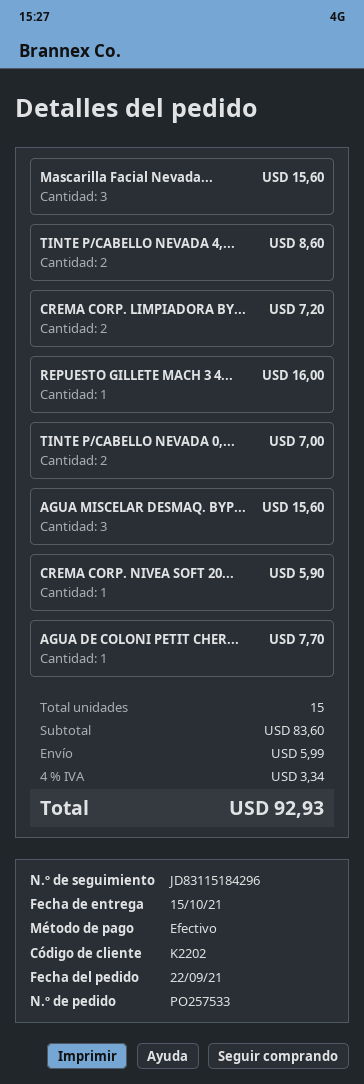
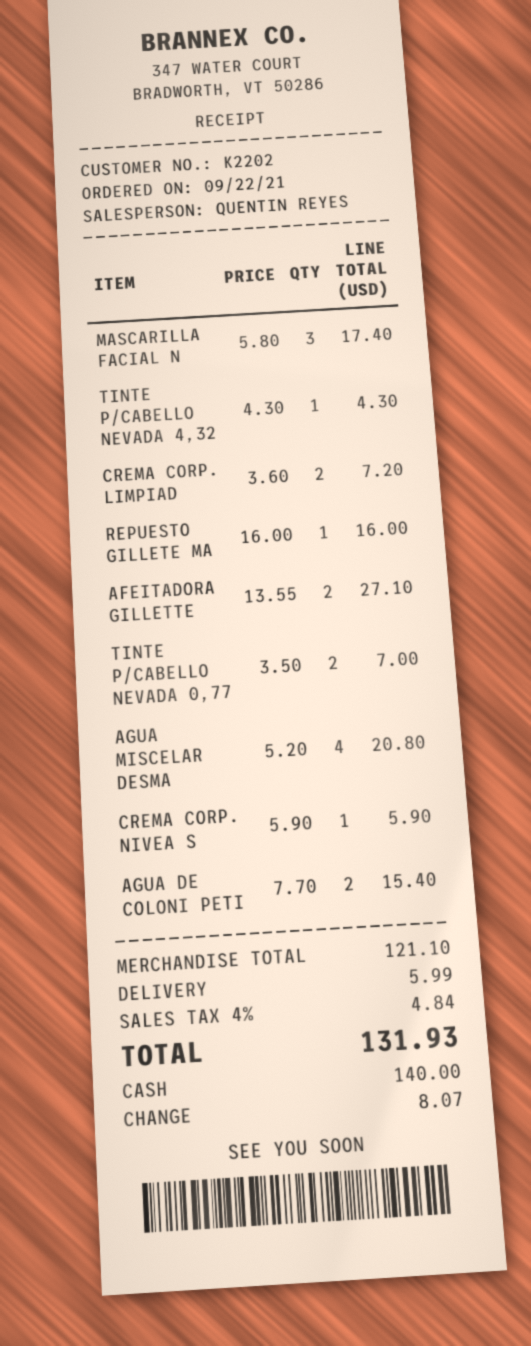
Mascarilla Facial Nevada...: 3 for 15.60 -> 3 for 17.40
TINTE P/CABELLO NEVADA 4,...: 2 for 8.60 -> 1 for 4.30
AGUA MISCELAR DESMAQ. BYP...: 3 for 15.60 -> 4 for 20.80
AGUA DE COLONI PETIT CHER...: 1 for 7.70 -> 2 for 15.40
AFEITADORA GILLETTE: none -> 2 for 27.10
subtotal: 83.60 -> 121.10
tax: 4% = 3.34 -> 4% = 4.84
total: 92.93 -> 131.93

